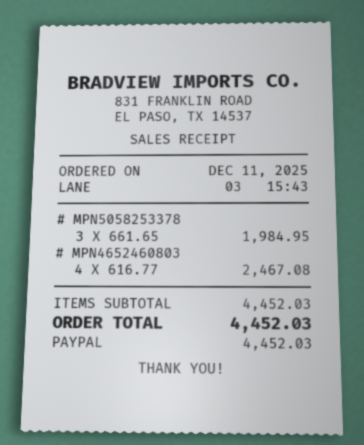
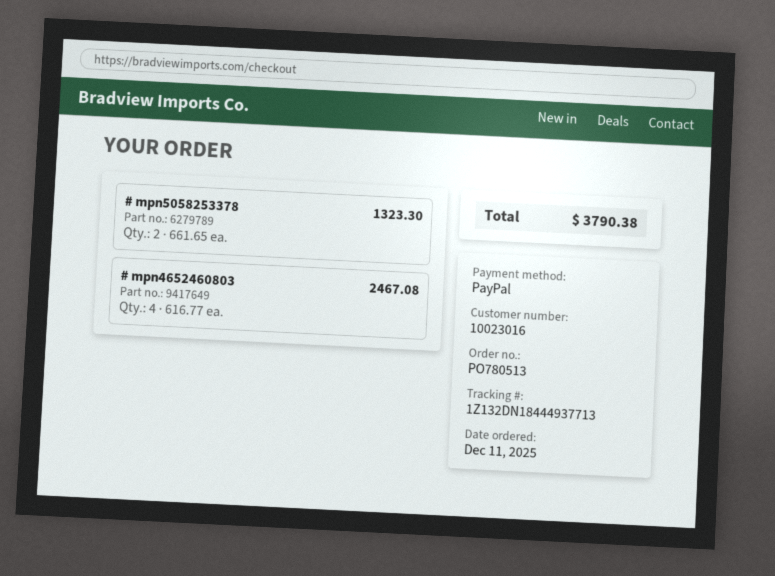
# MPN5058253378: 3 x 661.65 = 1984.95 -> 2 x 661.65 = 1323.30
total: 4452.03 -> 3790.38

